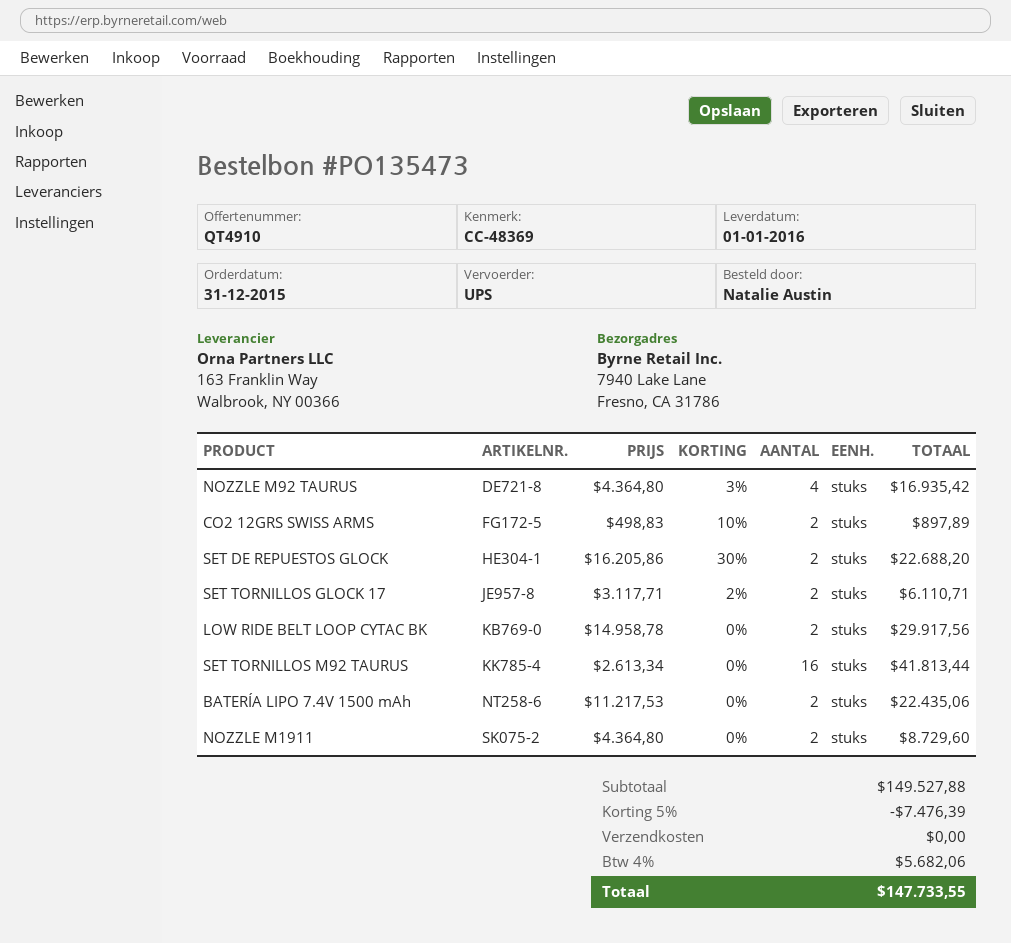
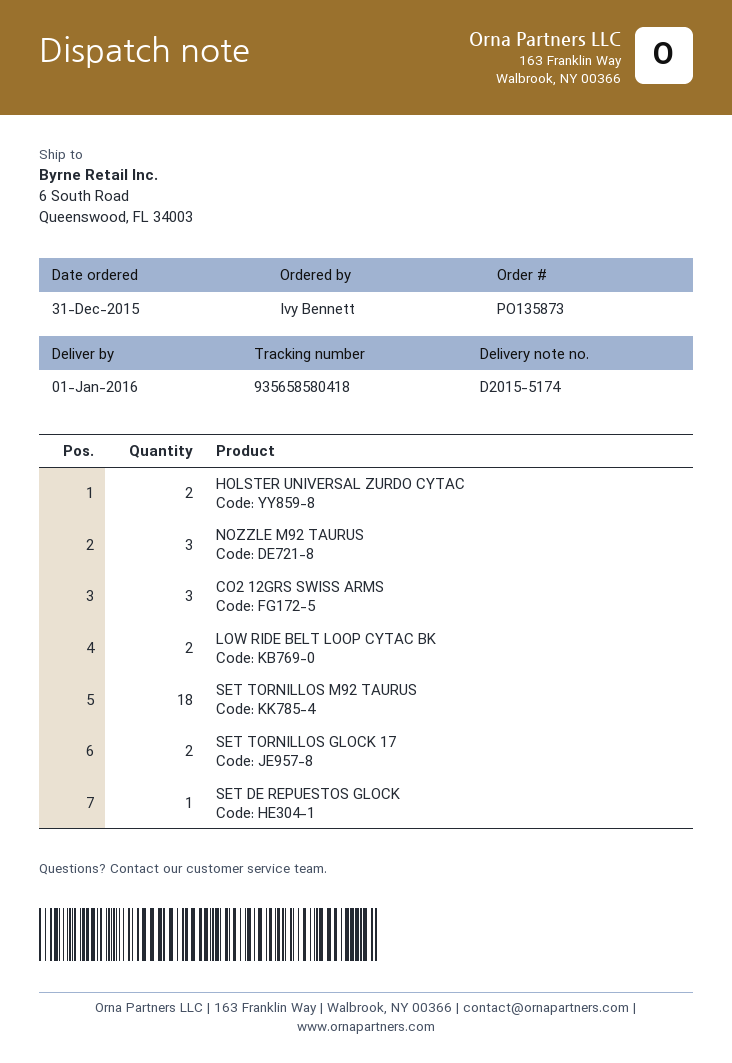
order number: PO135473 -> PO135873
ordered by: Natalie Austin -> Ivy Bennett
ship to: 7940 Lake Lane, Fresno, CA 31786 -> 6 South Road, Queenswood, FL 34003
NOZZLE M92 TAURUS: 4 -> 3
CO2 12GRS SWISS ARMS: 2 -> 3
SET DE REPUESTOS GLOCK: 2 -> 1
SET TORNILLOS M92 TAURUS: 16 -> 18
BATERÍA LIPO 7.4V 1500 mAh: 2 -> none
NOZZLE M1911: 2 -> none
HOLSTER UNIVERSAL ZURDO CYTAC: none -> 2

